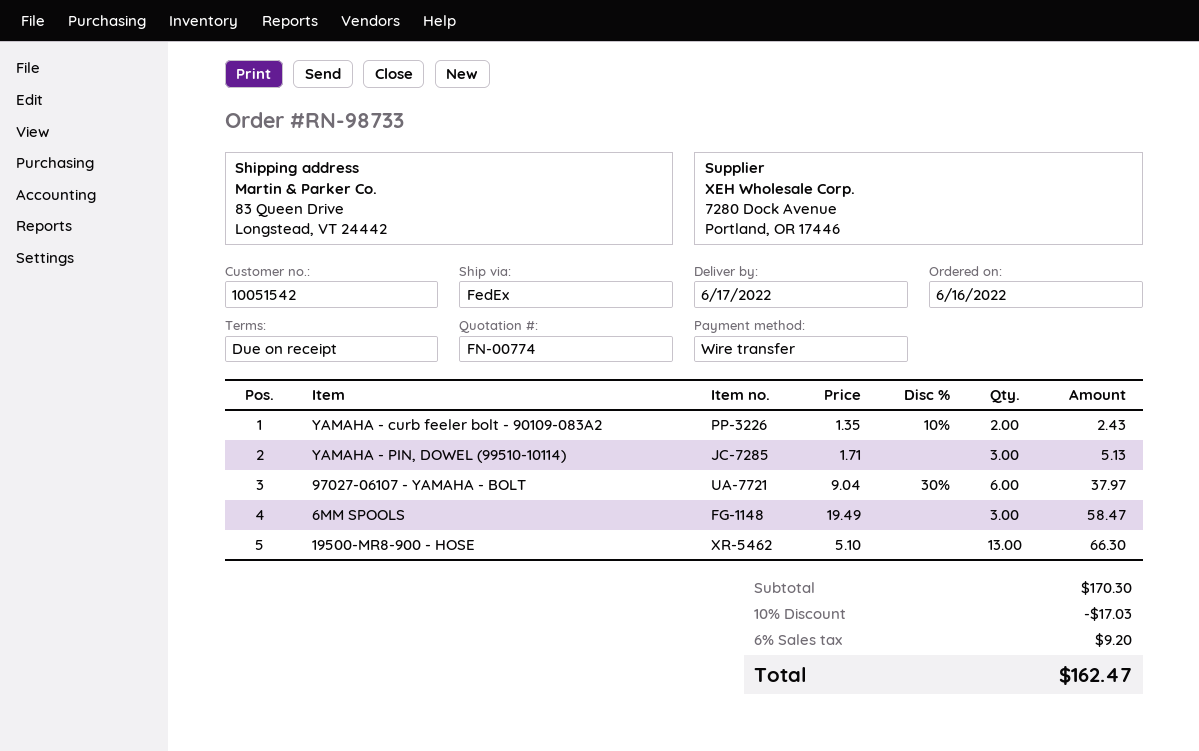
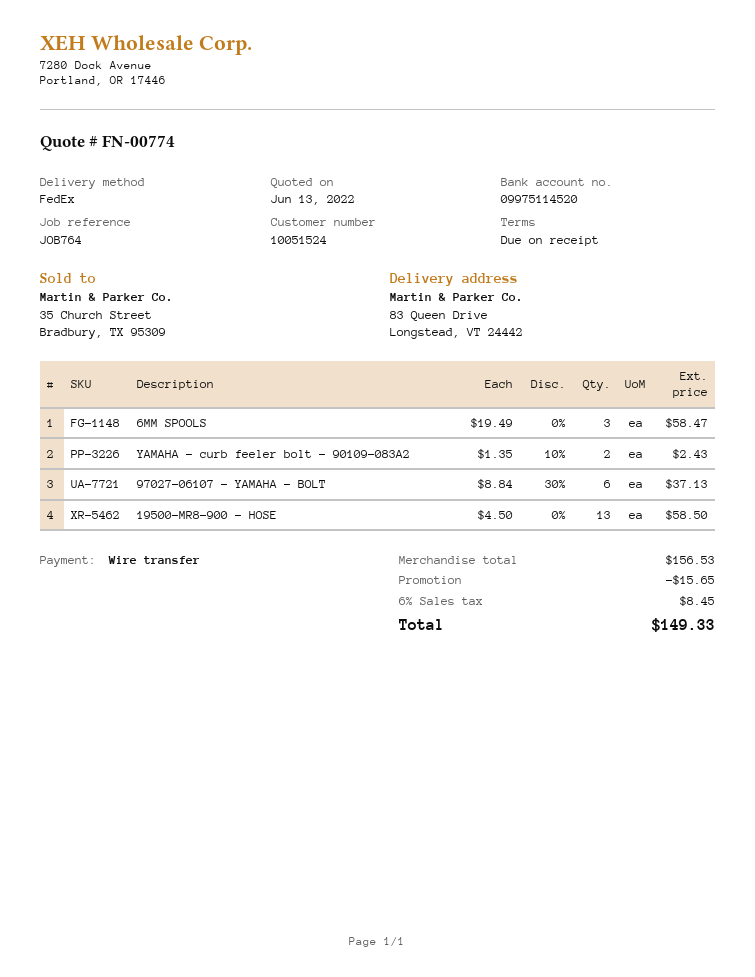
customer number: 10051542 -> 10051524
YAMAHA - PIN, DOWEL (99510-10114): 3 x 1.71 = 5.13 -> none
97027-06107 - YAMAHA - BOLT: 6 x 9.04 - 30% = 37.97 -> 6 x 8.84 - 30% = 37.13
19500-MR8-900 - HOSE: 13 x 5.10 = 66.30 -> 13 x 4.50 = 58.50
subtotal: 170.30 -> 156.53
discount: 17.03 -> 15.65
tax: 6% = 9.20 -> 6% = 8.45
total: 162.47 -> 149.33

